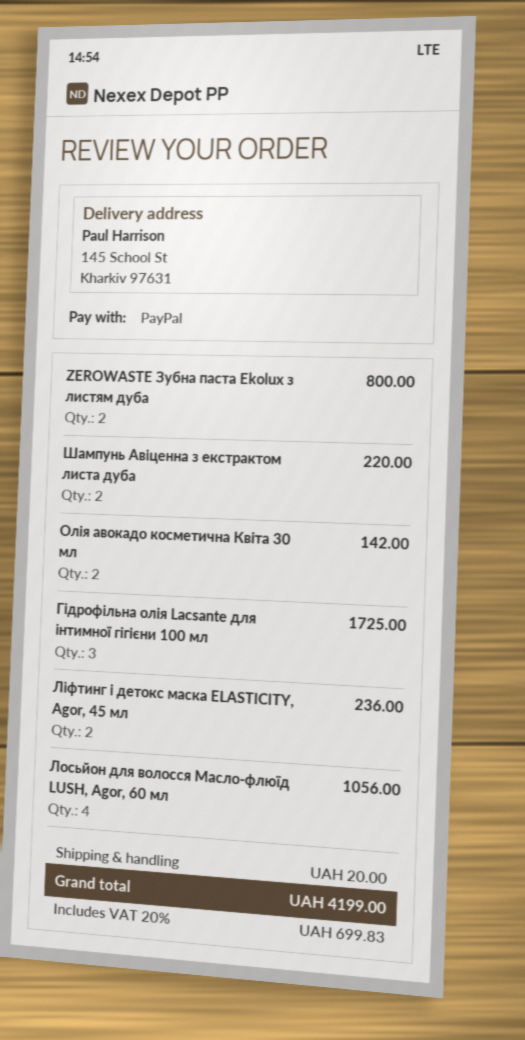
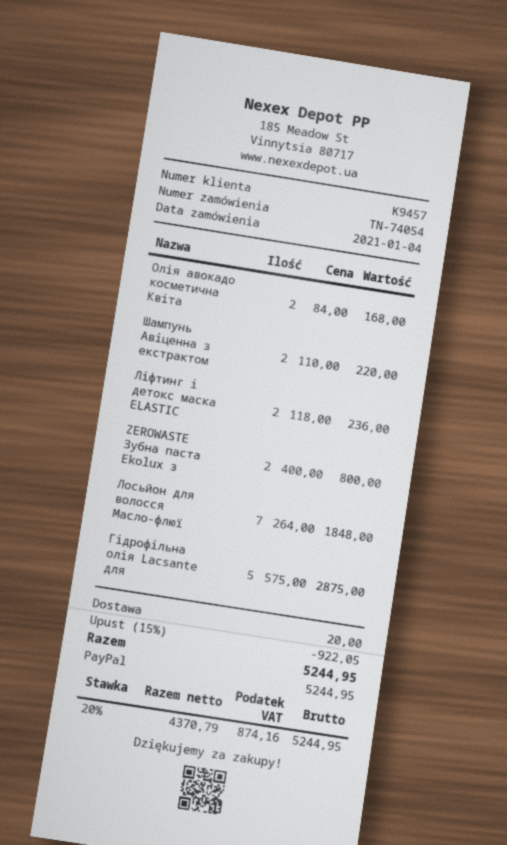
Олія авокадо косметична Квіта 30 мл: 2 for 142.00 -> 2 for 168.00
Гідрофільна олія Lacsante для інтимної гігієни 100 мл: 3 for 1725.00 -> 5 for 2875.00
Лосьйон для волосся Масло-флюїд LUSH, Agor, 60 мл: 4 for 1056.00 -> 7 for 1848.00
discount: none -> 15% = 922.05
tax: 20% = 699.83 -> 20% = 874.16
total: 4199.00 -> 5244.95

